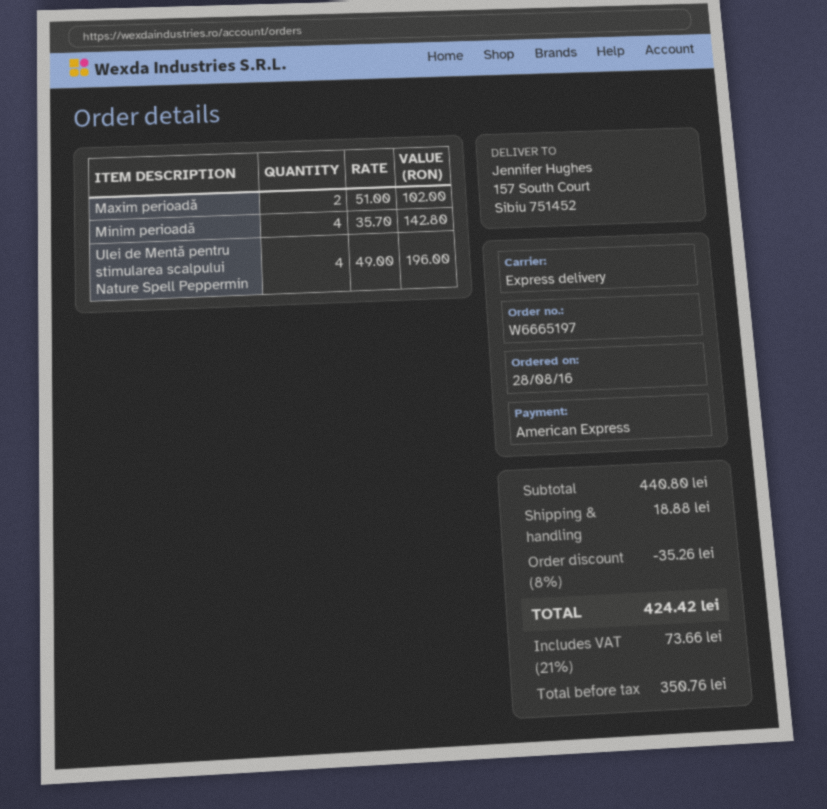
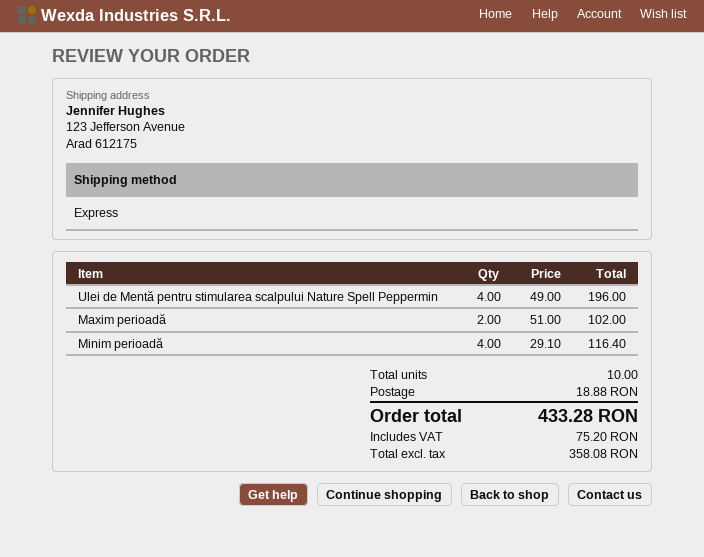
ship to: 157 South Court, Sibiu 751452 -> 123 Jefferson Avenue, Arad 612175
Minim perioadă: 4 x 35.70 = 142.80 -> 4 x 29.10 = 116.40
discount: 8% = 35.26 -> none
net: 350.76 -> 358.08
tax: 73.66 -> 75.20
total: 424.42 -> 433.28

